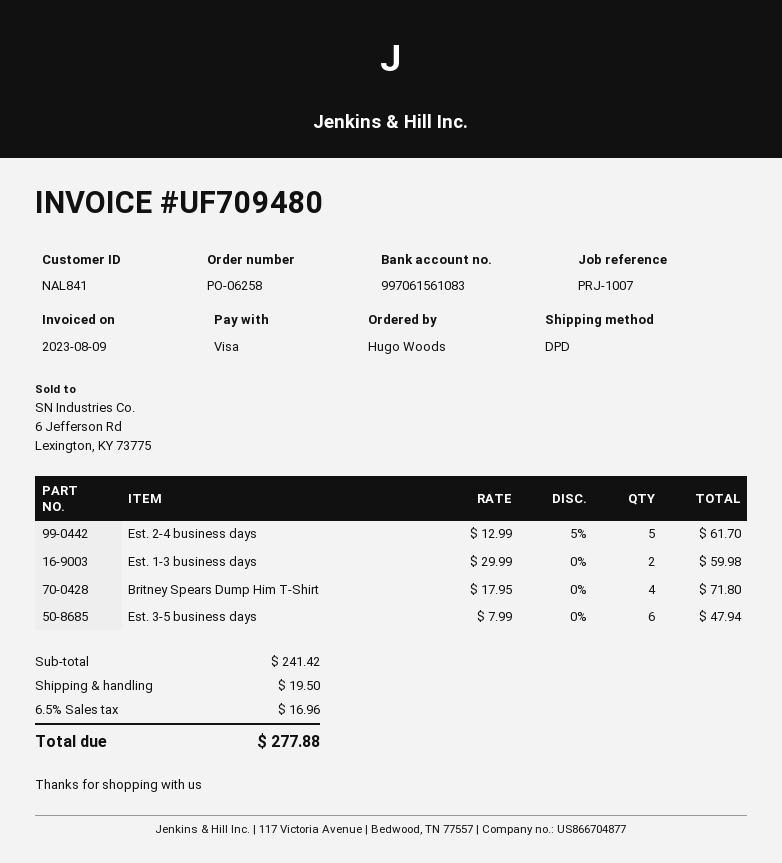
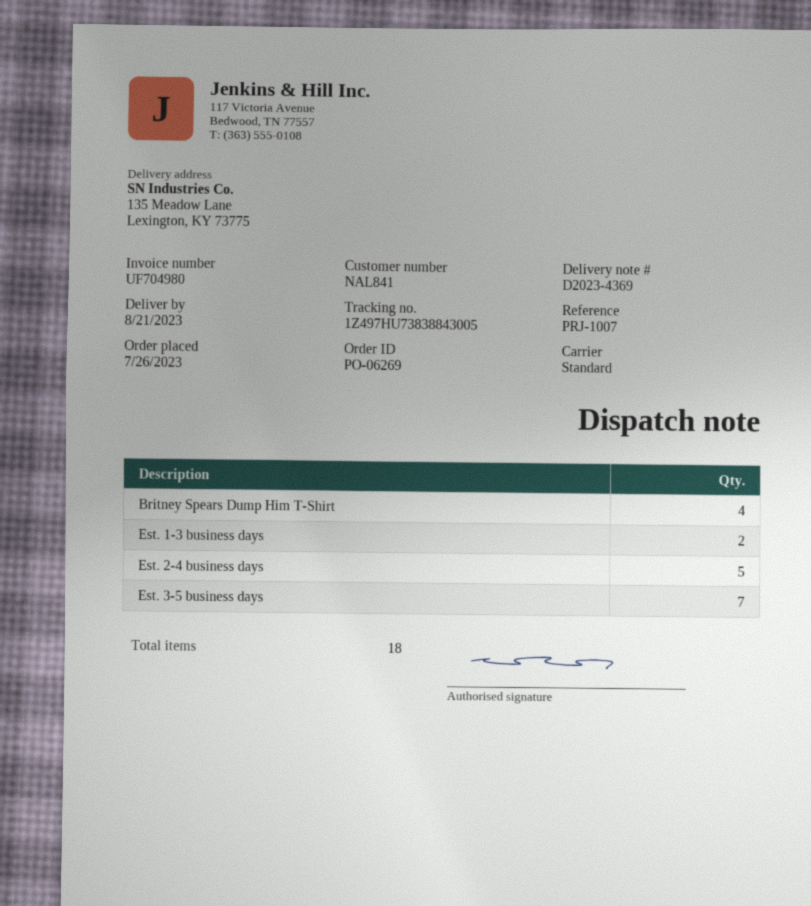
order number: PO-06258 -> PO-06269
invoice number: UF709480 -> UF704980
shipping method: DPD -> standard
Est. 3-5 business days: 6 -> 7

